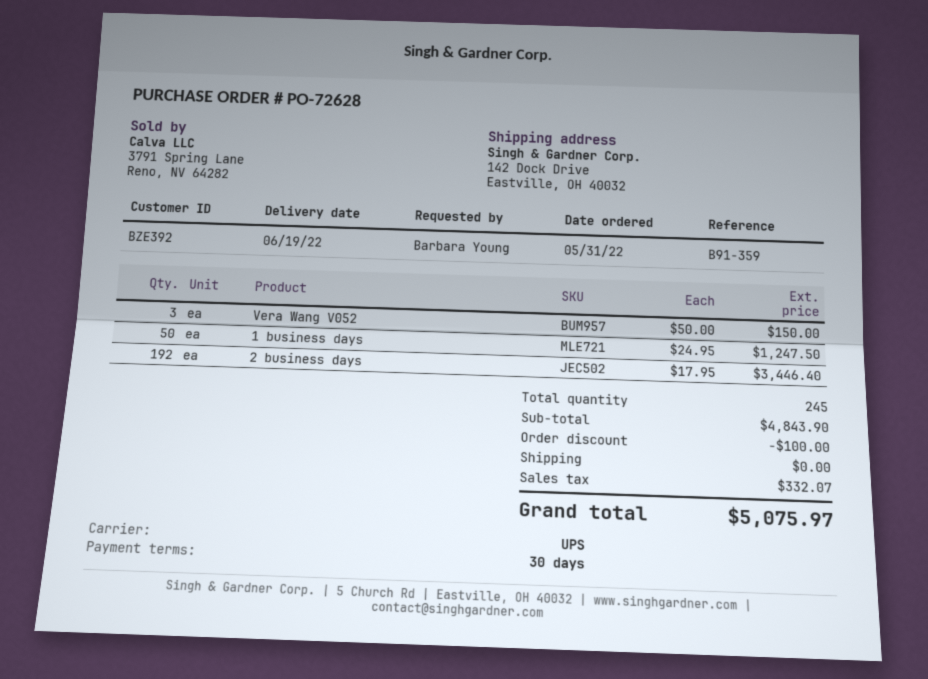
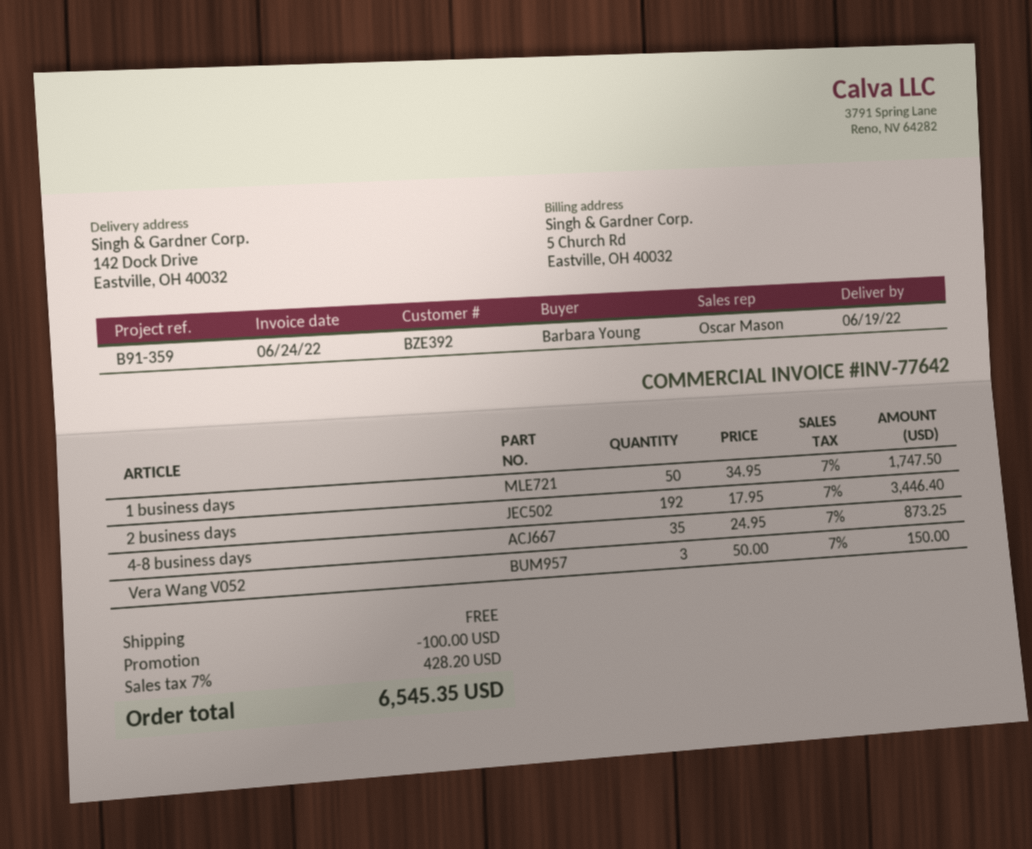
1 business days: 50 x 24.95 = 1247.50 -> 50 x 34.95 = 1747.50
4-8 business days: none -> 35 x 24.95 = 873.25
tax: 332.07 -> 428.20
total: 5075.97 -> 6545.35

